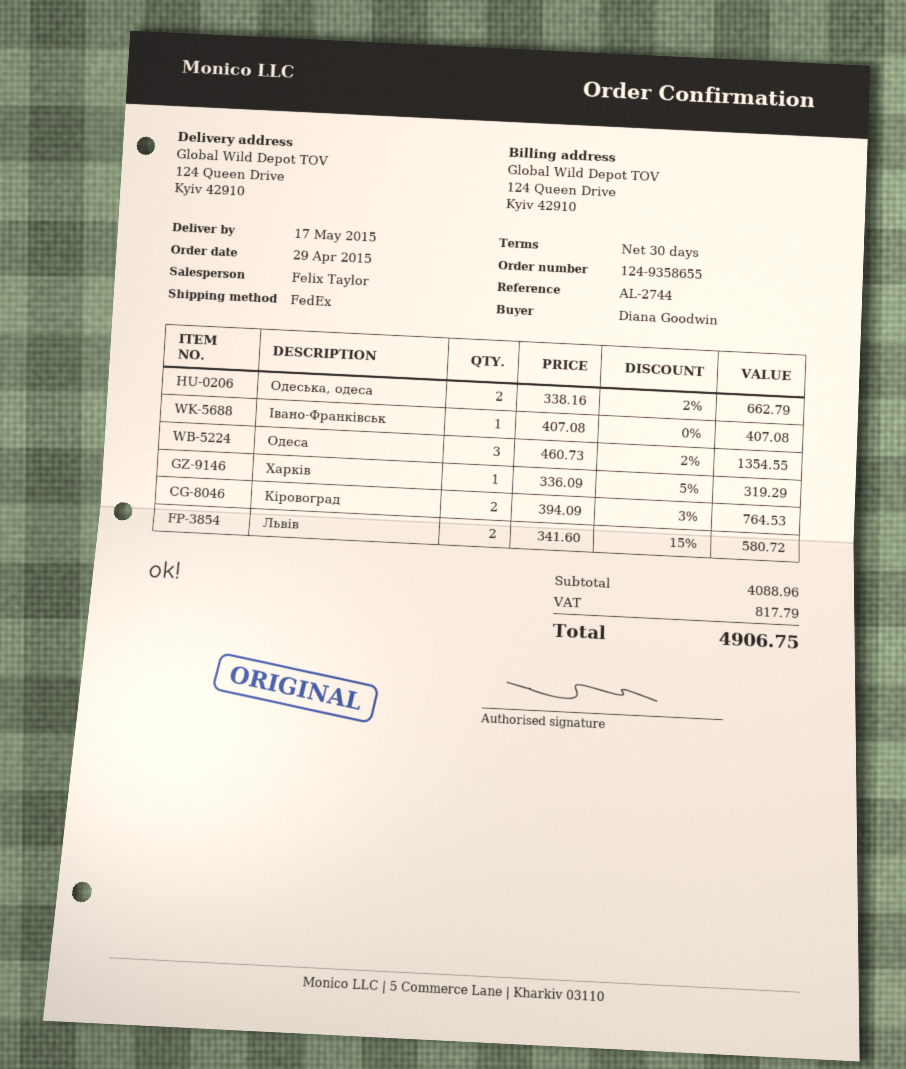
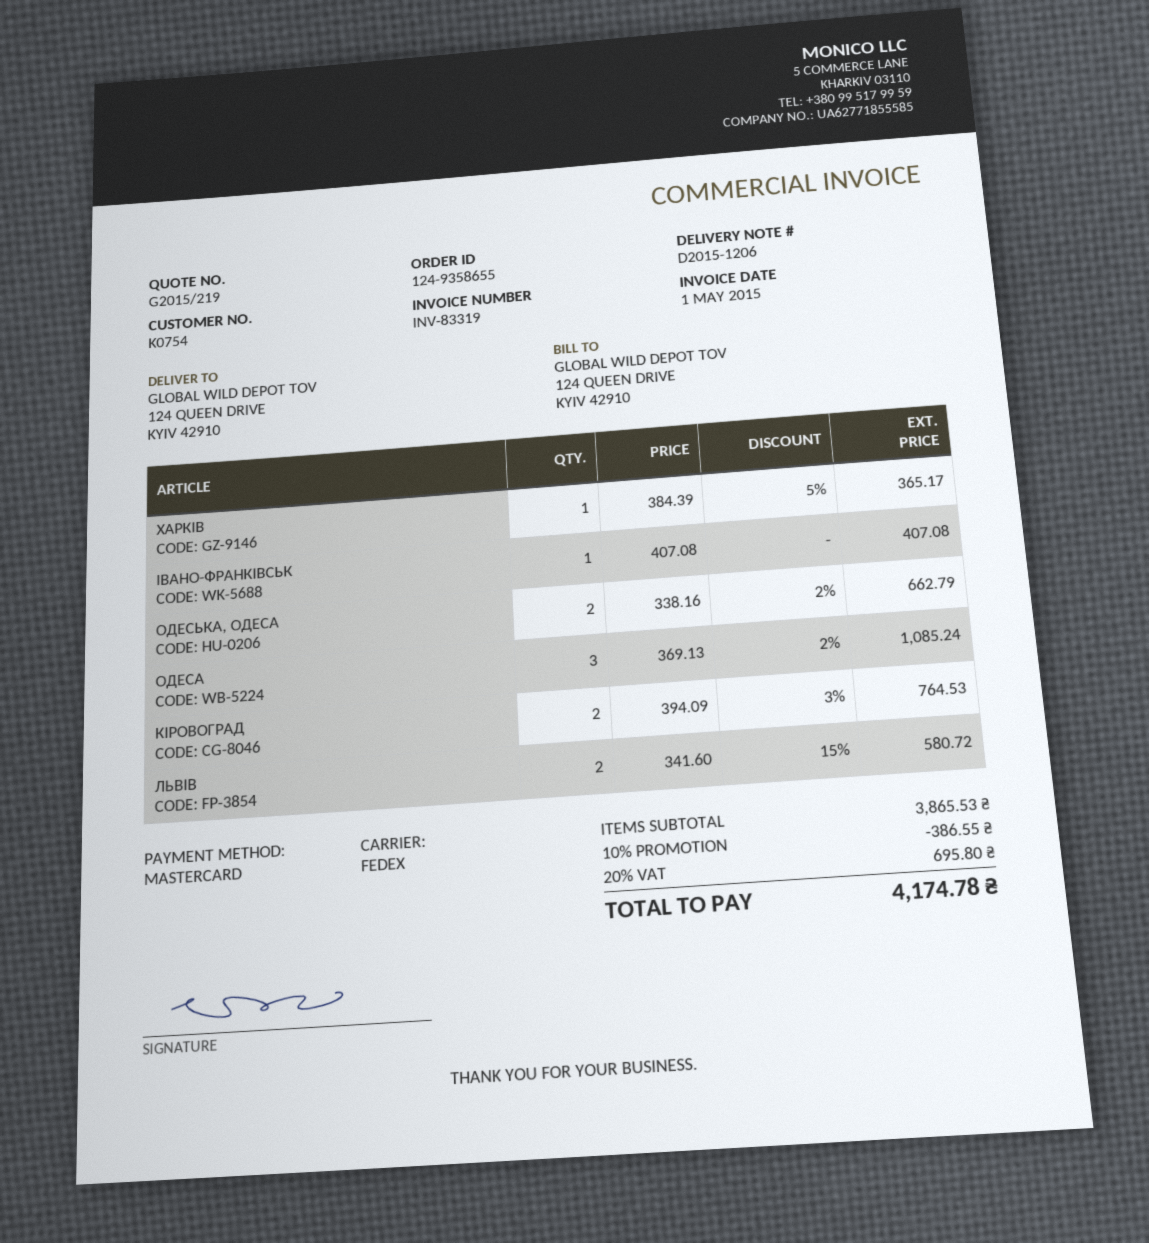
Одеса: 3 x 460.73 - 2% = 1354.55 -> 3 x 369.13 - 2% = 1085.24
Харків: 1 x 336.09 - 5% = 319.29 -> 1 x 384.39 - 5% = 365.17
subtotal: 4088.96 -> 3865.53
discount: none -> 10% = 386.55
tax: 817.79 -> 695.80
total: 4906.75 -> 4174.78

